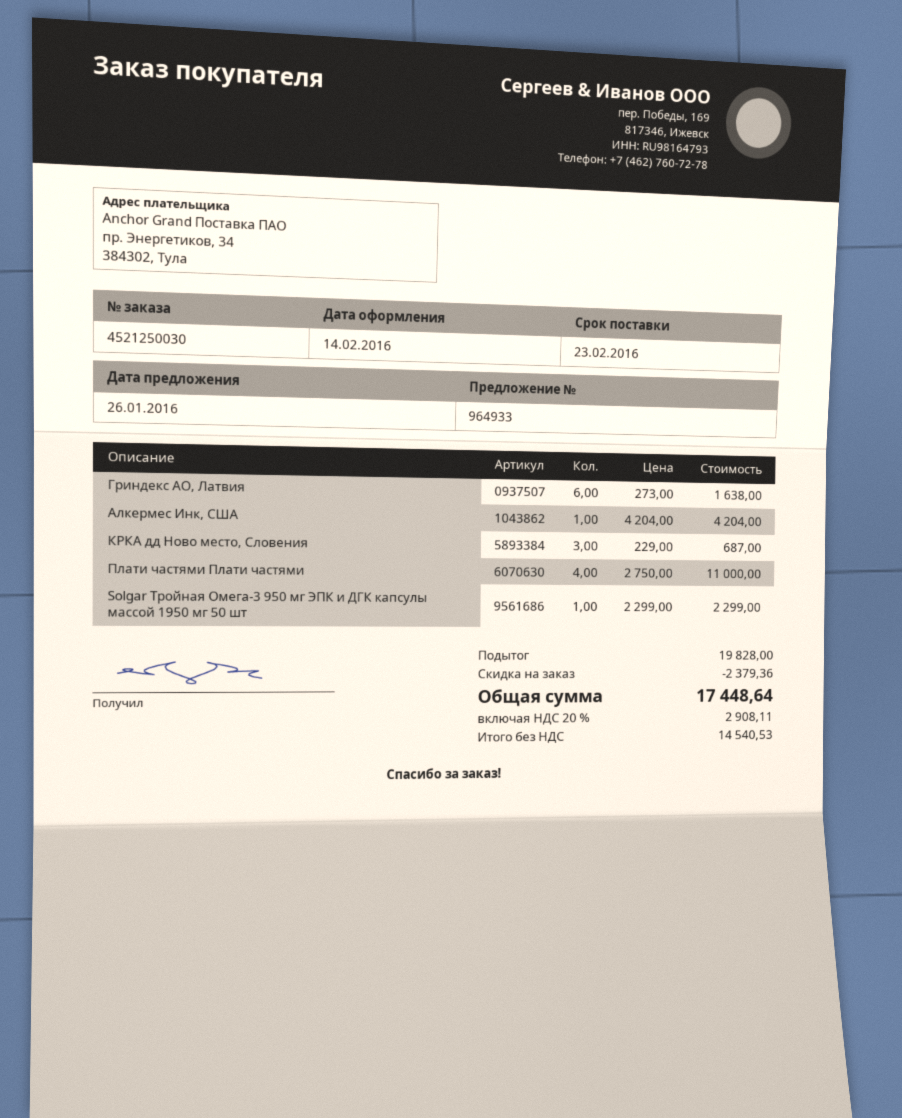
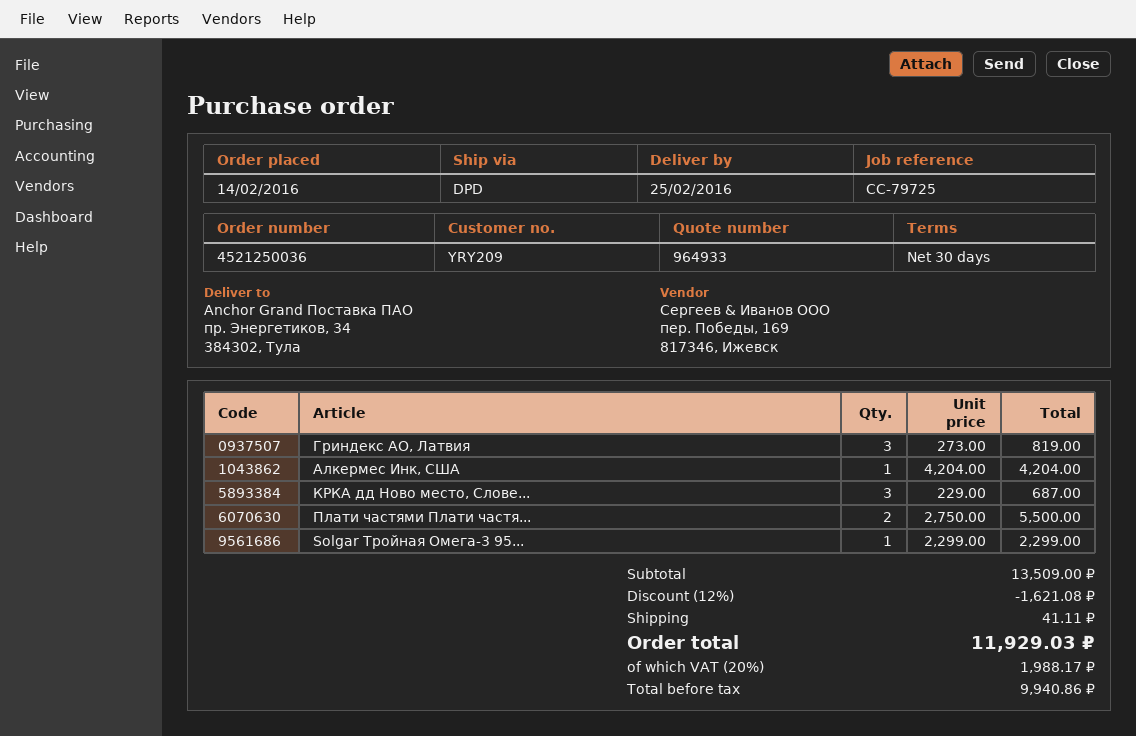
order number: 4521250030 -> 4521250036
delivery date: 2016-02-23 -> 2016-02-25
Гриндекс АО, Латвия: 6 x 273.00 = 1638.00 -> 3 x 273.00 = 819.00
Плати частями Плати частями: 4 x 2750.00 = 11000.00 -> 2 x 2750.00 = 5500.00
subtotal: 19828.00 -> 13509.00
discount: 2379.36 -> 1621.08
shipping: none -> 41.11
net: 14540.53 -> 9940.86
tax: 20% = 2908.11 -> 20% = 1988.17
total: 17448.64 -> 11929.03

